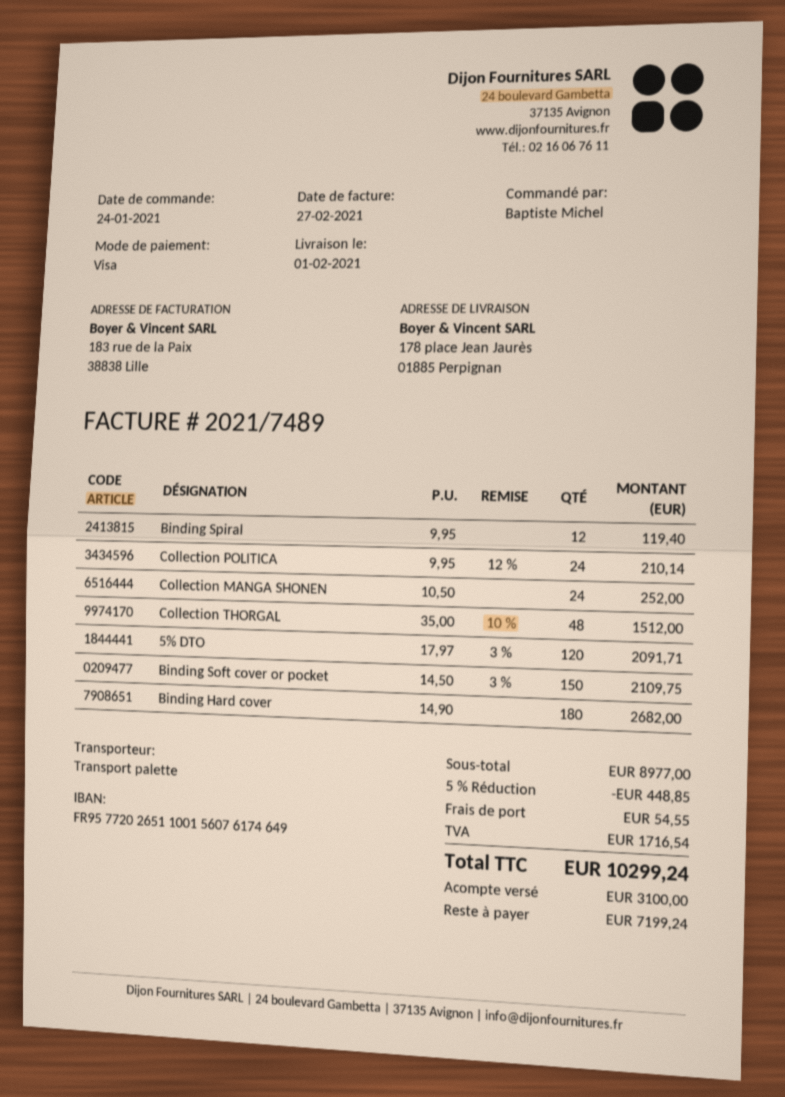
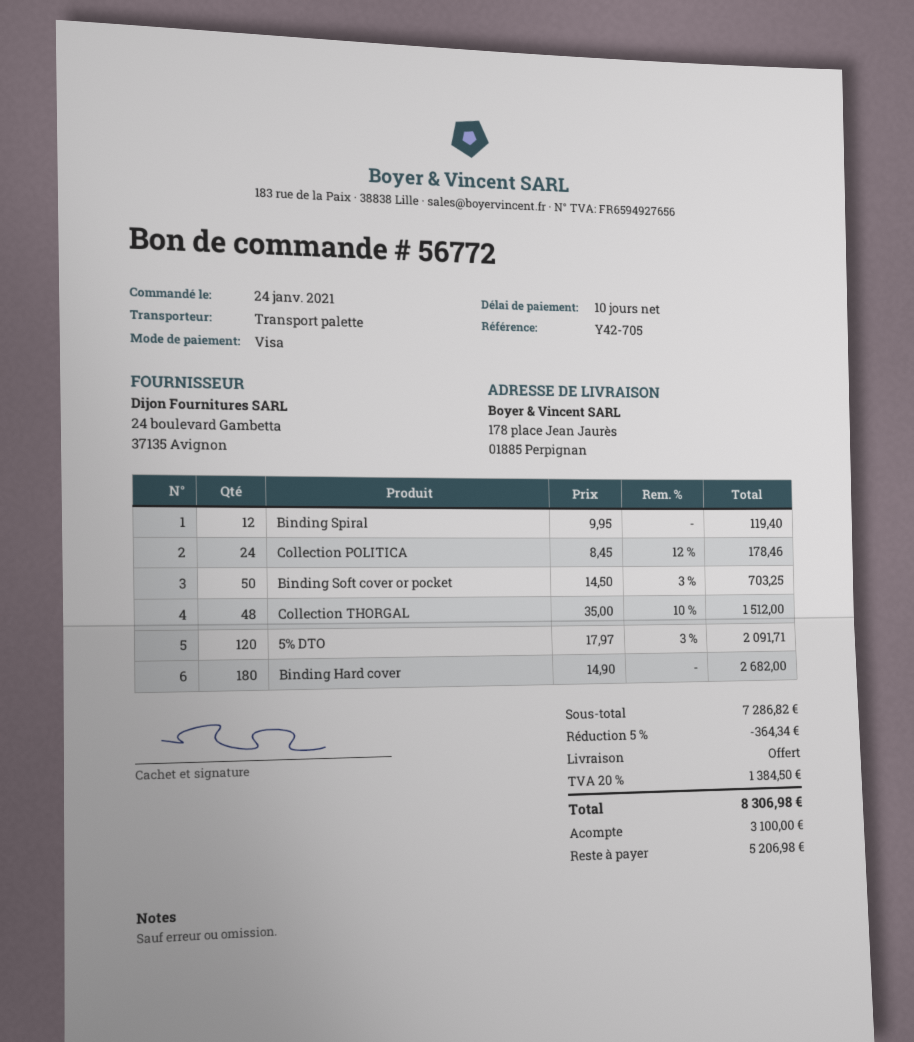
Collection POLITICA: 24 x 9.95 - 12% = 210.14 -> 24 x 8.45 - 12% = 178.46
Collection MANGA SHONEN: 24 x 10.50 = 252.00 -> none
Binding Soft cover or pocket: 150 x 14.50 - 3% = 2109.75 -> 50 x 14.50 - 3% = 703.25
subtotal: 8977.00 -> 7286.82
discount: 5% = 448.85 -> 5% = 364.34
shipping: 54.55 -> 0.00
tax: 1716.54 -> 1384.50
total: 10299.24 -> 8306.98
balance: 7199.24 -> 5206.98

